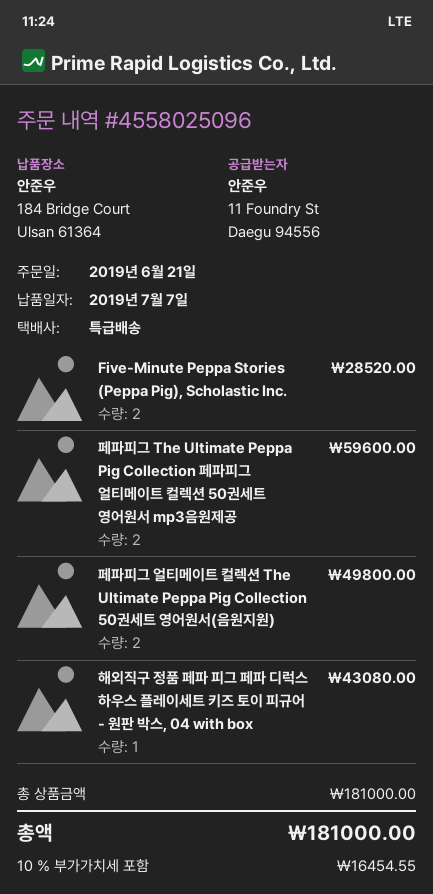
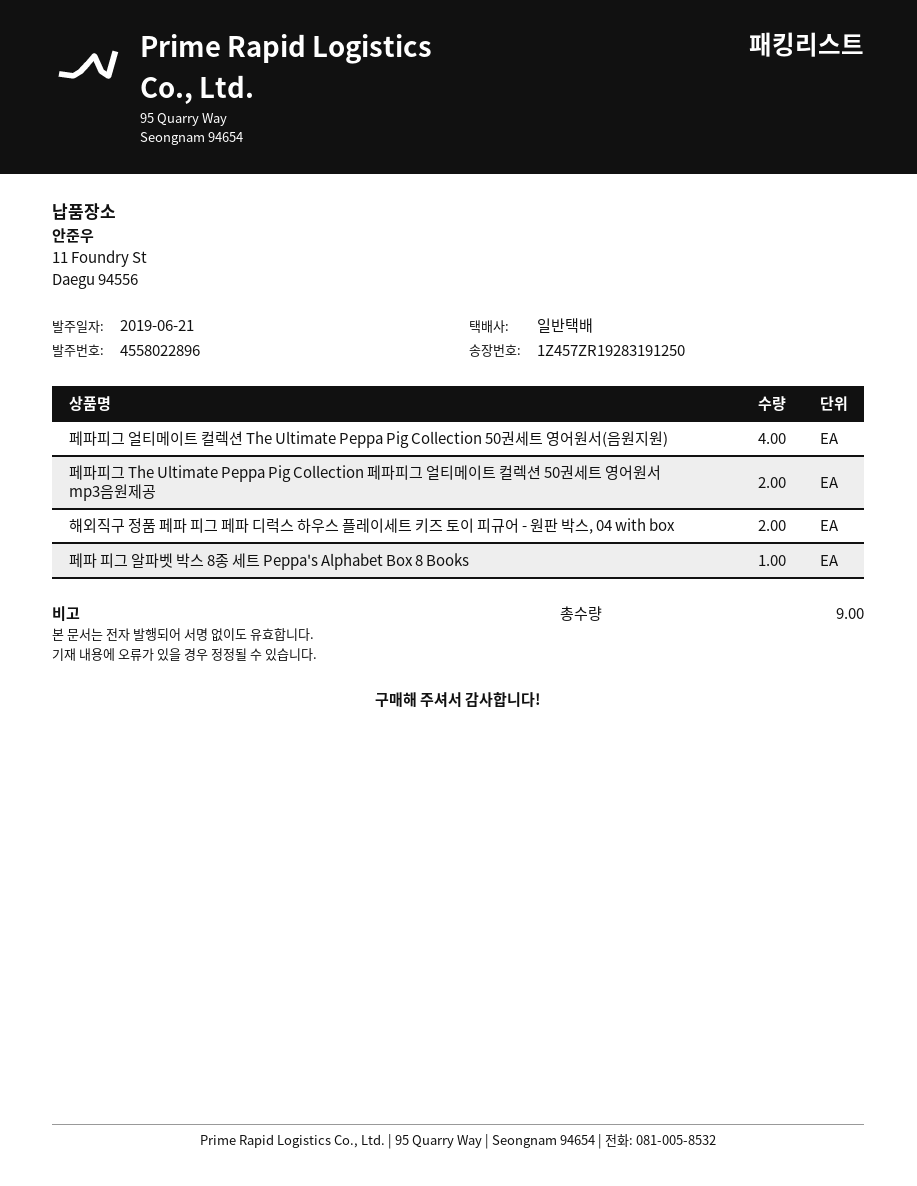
order number: 4558025096 -> 4558022896
shipping method: express -> standard
ship to: 184 Bridge Court, Ulsan 61364 -> 11 Foundry St, Daegu 94556
Five-Minute Peppa Stories (Peppa Pig), Scholastic Inc.: 2 -> none
페파피그 얼티메이트 컬렉션 The Ultimate Peppa Pig Collection 50권세트 영어원서(음원지원): 2 -> 4
해외직구 정품 페파 피그 페파 디럭스 하우스 플레이세트 키즈 토이 피규어 - 원판 박스, 04 with box: 1 -> 2
페파 피그 알파벳 박스 8종 세트 Peppa's Alphabet Box 8 Books: none -> 1

